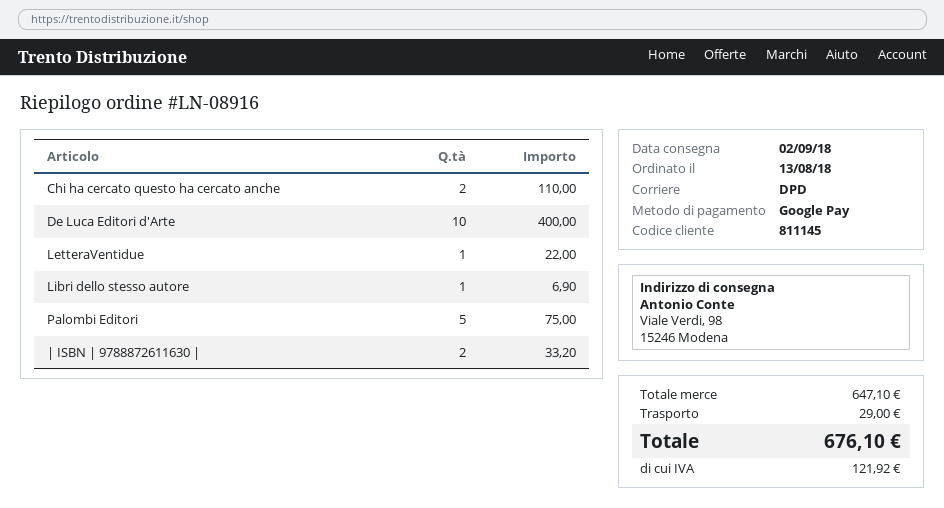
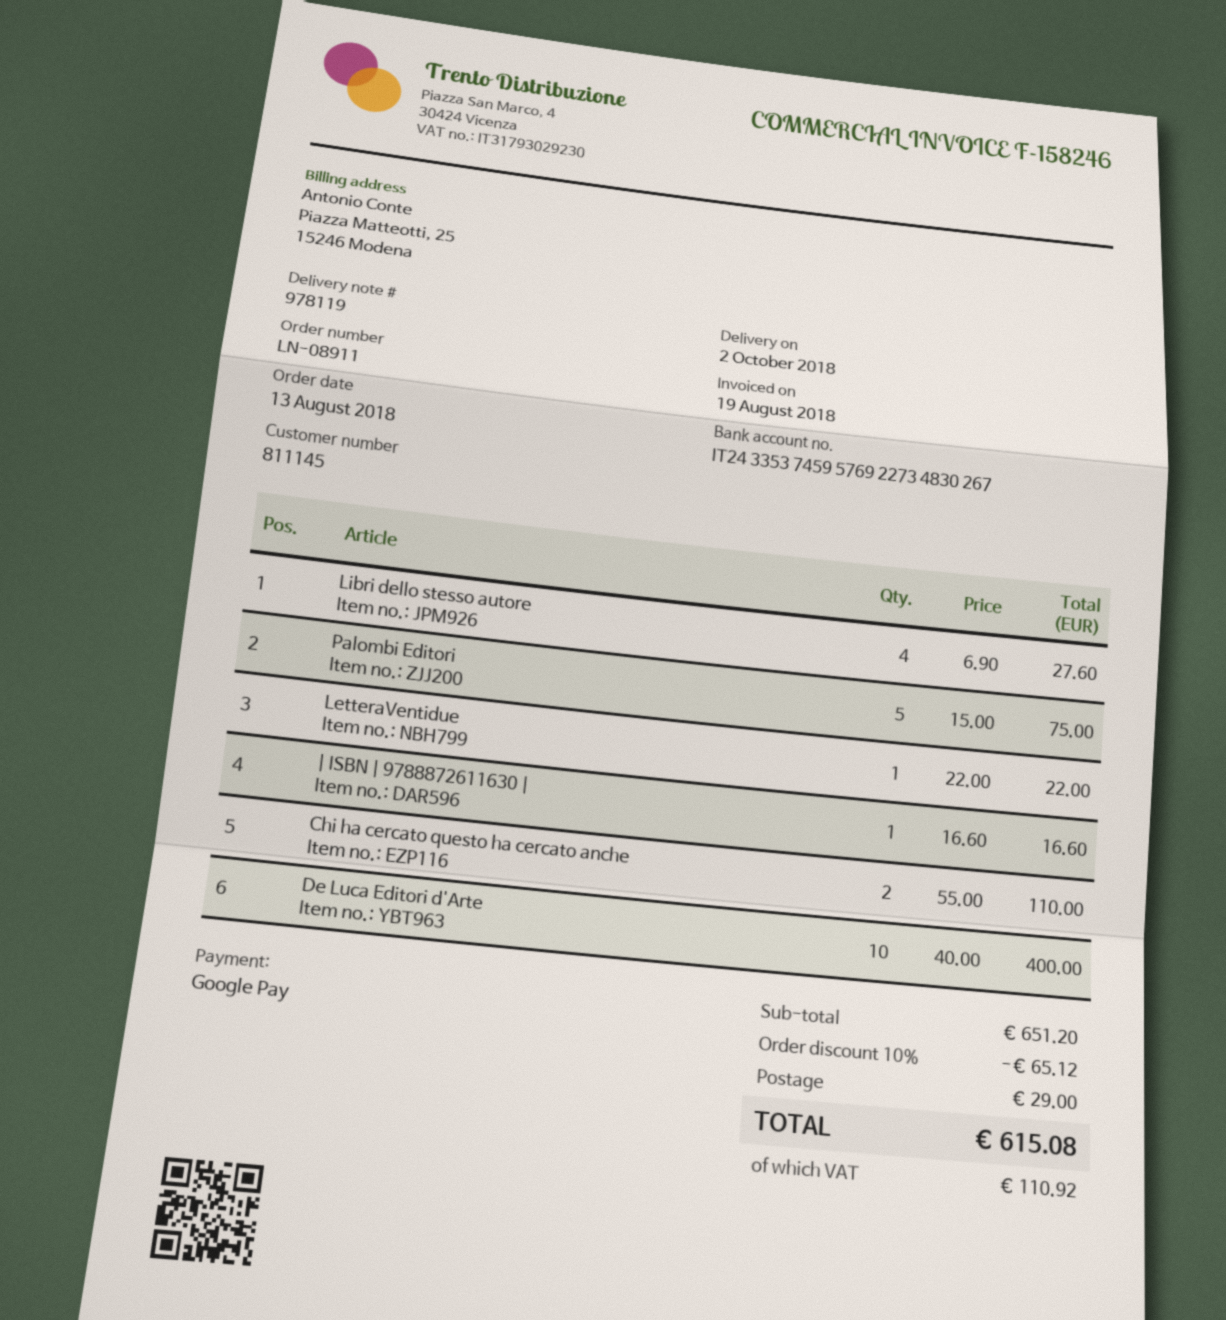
order number: LN-08916 -> LN-08911
delivery date: 2018-09-02 -> 2018-10-02
Libri dello stesso autore: 1 for 6.90 -> 4 for 27.60
| ISBN | 9788872611630 |: 2 for 33.20 -> 1 for 16.60
subtotal: 647.10 -> 651.20
discount: none -> 10% = 65.12
tax: 121.92 -> 110.92
total: 676.10 -> 615.08

